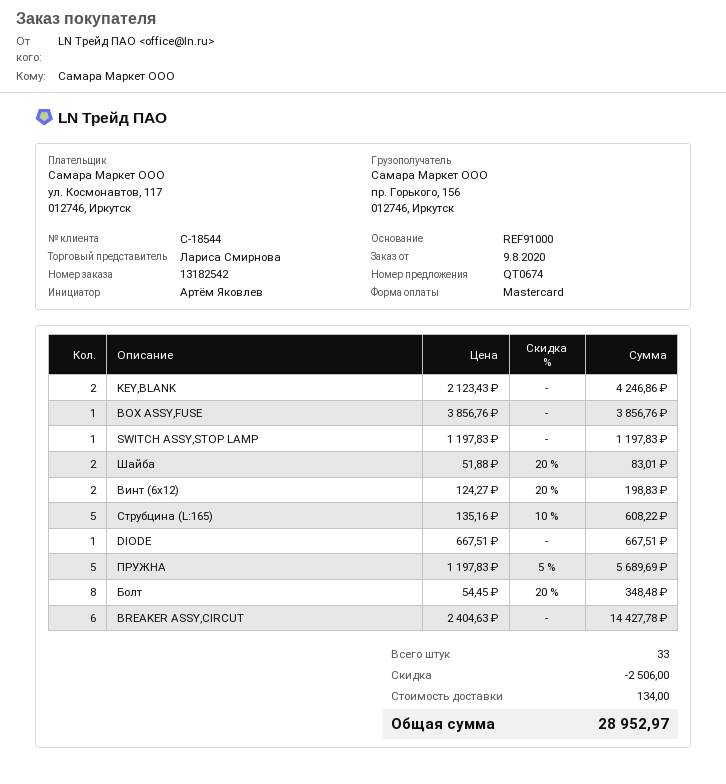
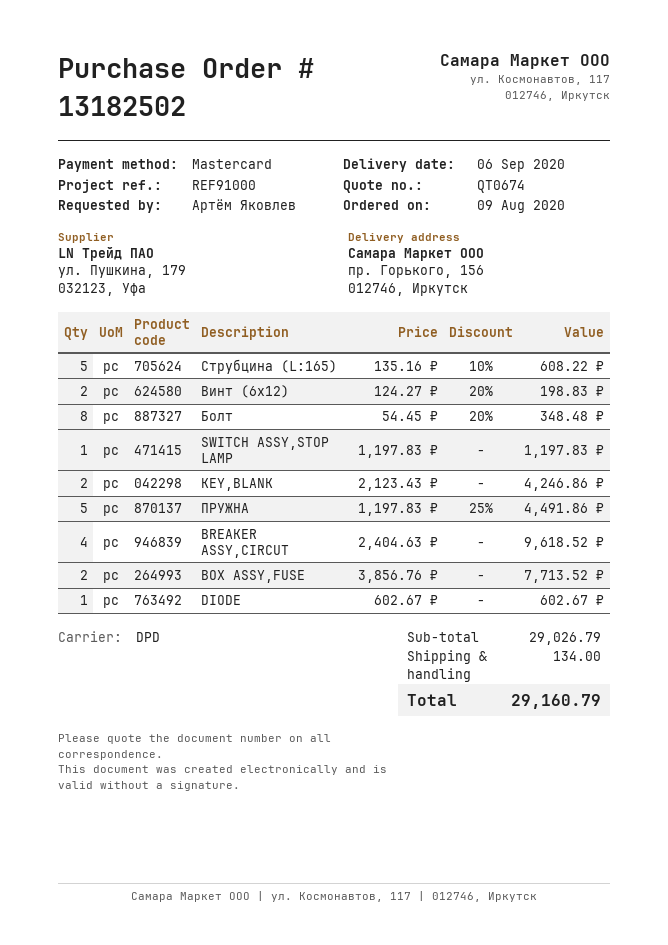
order number: 13182542 -> 13182502
BOX ASSY,FUSE: 1 x 3856.76 = 3856.76 -> 2 x 3856.76 = 7713.52
Шайба: 2 x 51.88 - 20% = 83.01 -> none
DIODE: 1 x 667.51 = 667.51 -> 1 x 602.67 = 602.67
ПРУЖНА: 5 x 1197.83 - 5% = 5689.69 -> 5 x 1197.83 - 25% = 4491.86
BREAKER ASSY,CIRCUT: 6 x 2404.63 = 14427.78 -> 4 x 2404.63 = 9618.52
discount: 2506.00 -> none
total: 28952.97 -> 29160.79

